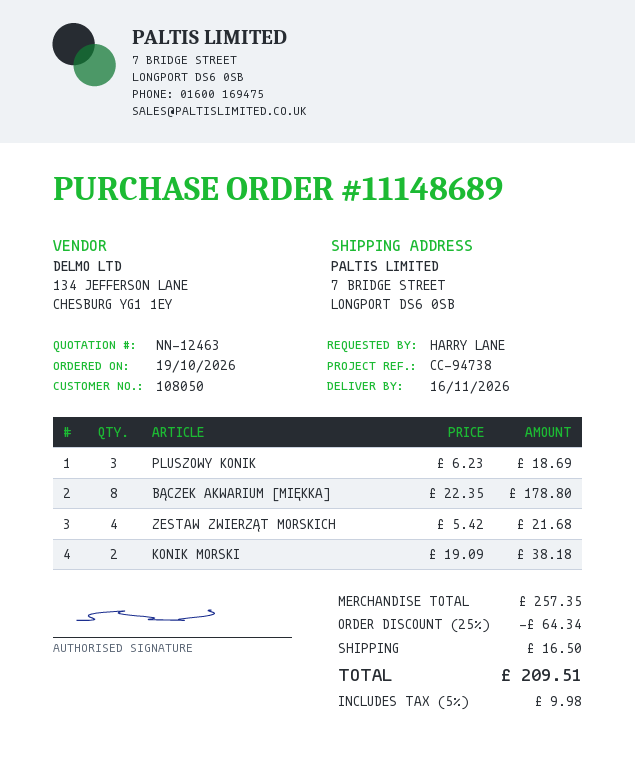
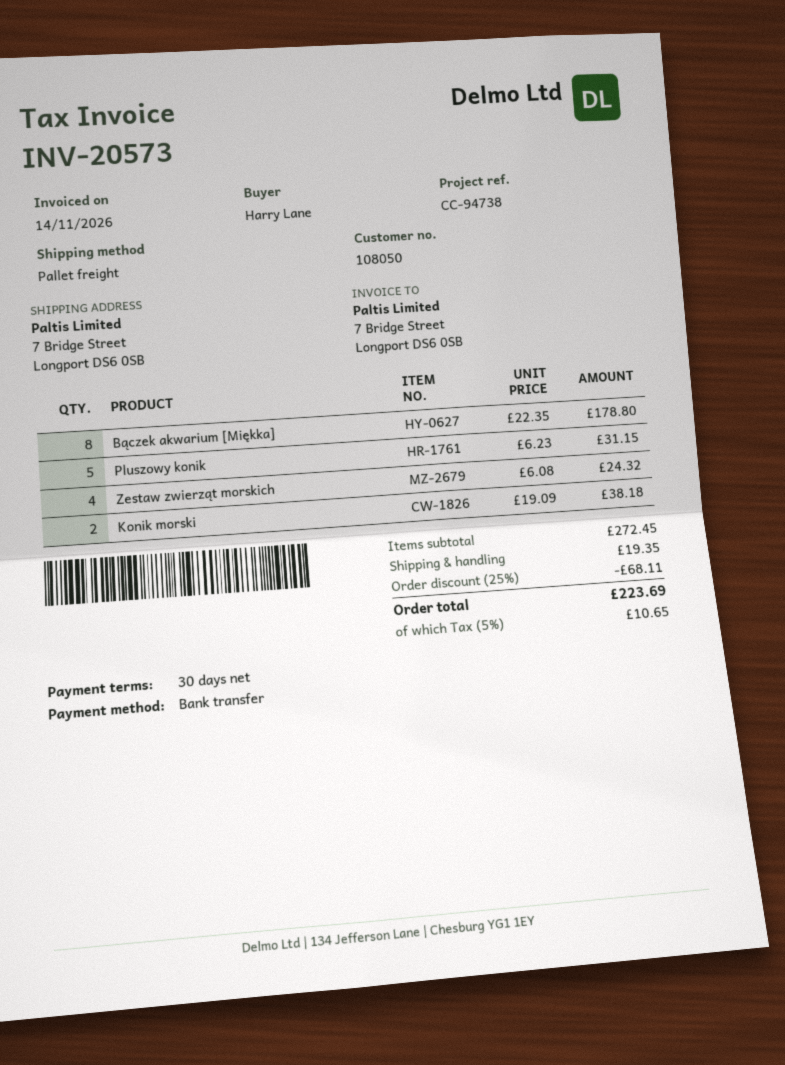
PLUSZOWY KONIK: 3 x 6.23 = 18.69 -> 5 x 6.23 = 31.15
ZESTAW ZWIERZĄT MORSKICH: 4 x 5.42 = 21.68 -> 4 x 6.08 = 24.32
subtotal: 257.35 -> 272.45
discount: 25% = 64.34 -> 25% = 68.11
shipping: 16.50 -> 19.35
tax: 5% = 9.98 -> 5% = 10.65
total: 209.51 -> 223.69

